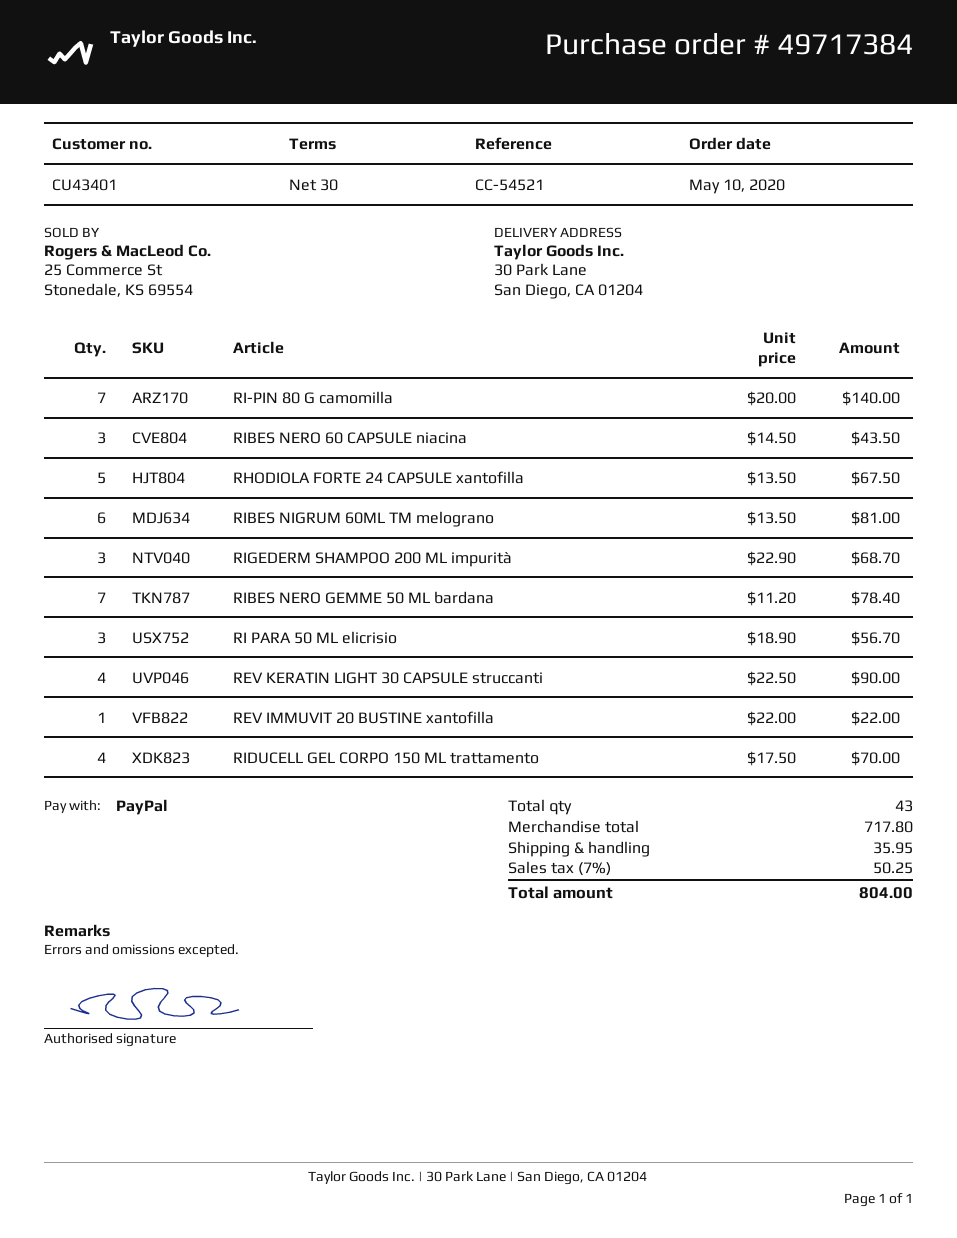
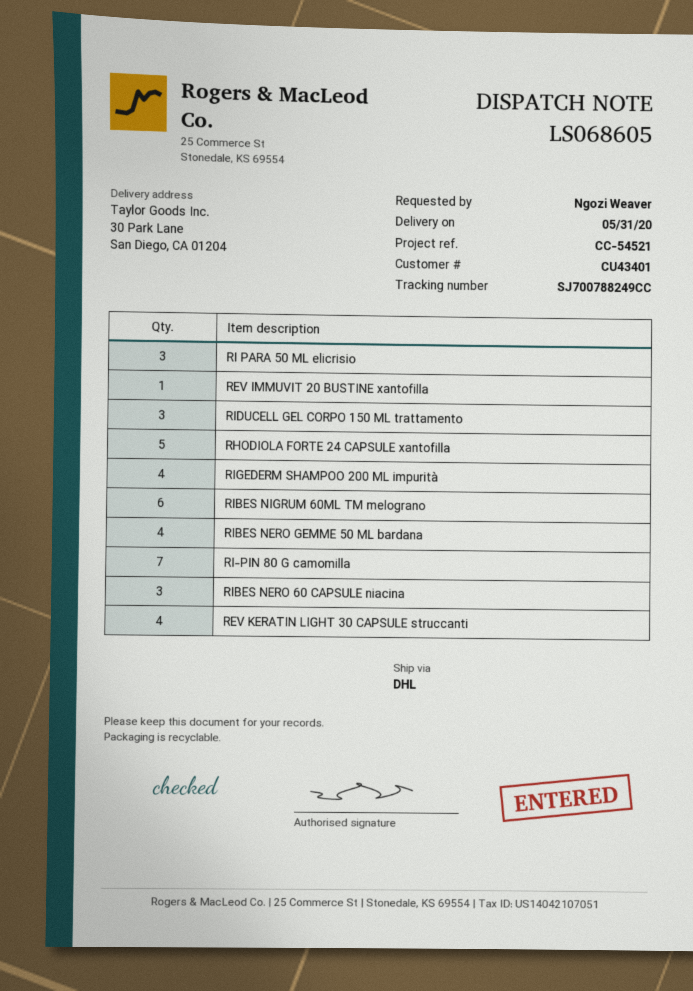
RIGEDERM SHAMPOO 200 ML impurità: 3 -> 4
RIBES NERO GEMME 50 ML bardana: 7 -> 4
RIDUCELL GEL CORPO 150 ML trattamento: 4 -> 3

